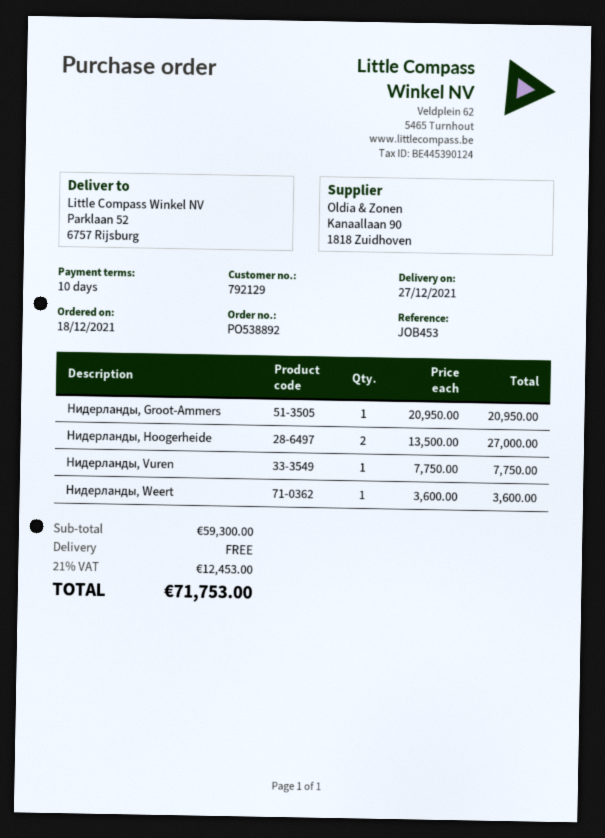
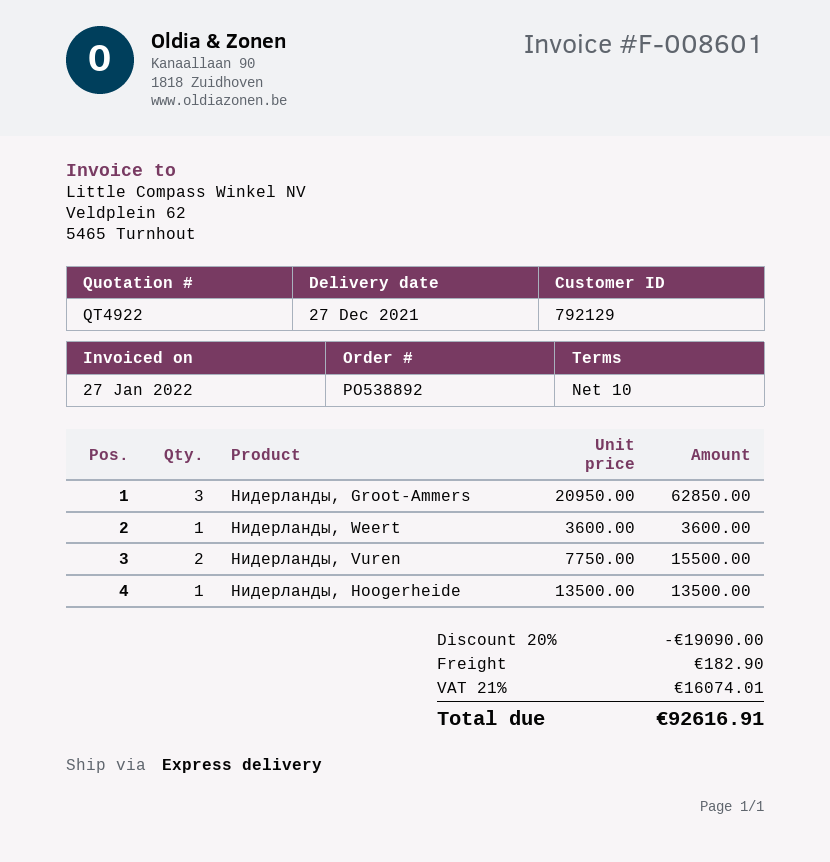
Нидерланды, Groot-Ammers: 1 x 20950.00 = 20950.00 -> 3 x 20950.00 = 62850.00
Нидерланды, Hoogerheide: 2 x 13500.00 = 27000.00 -> 1 x 13500.00 = 13500.00
Нидерланды, Vuren: 1 x 7750.00 = 7750.00 -> 2 x 7750.00 = 15500.00
discount: none -> 20% = 19090.00
shipping: 0.00 -> 182.90
tax: 21% = 12453.00 -> 21% = 16074.01
total: 71753.00 -> 92616.91

